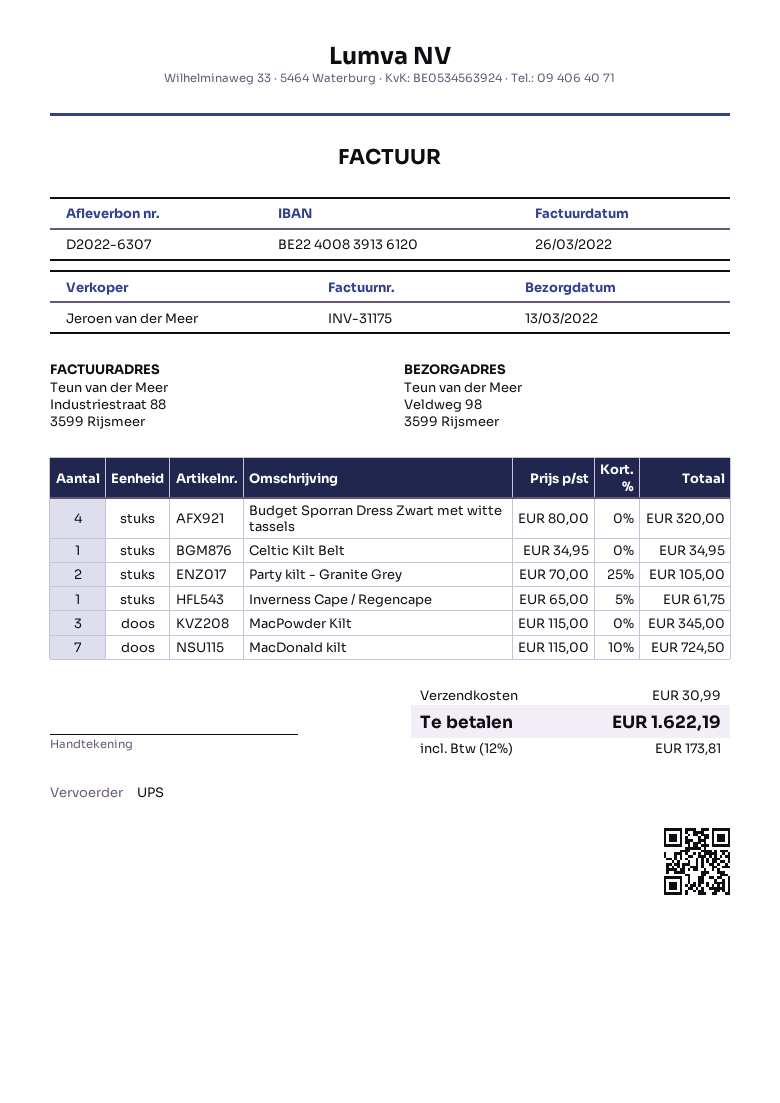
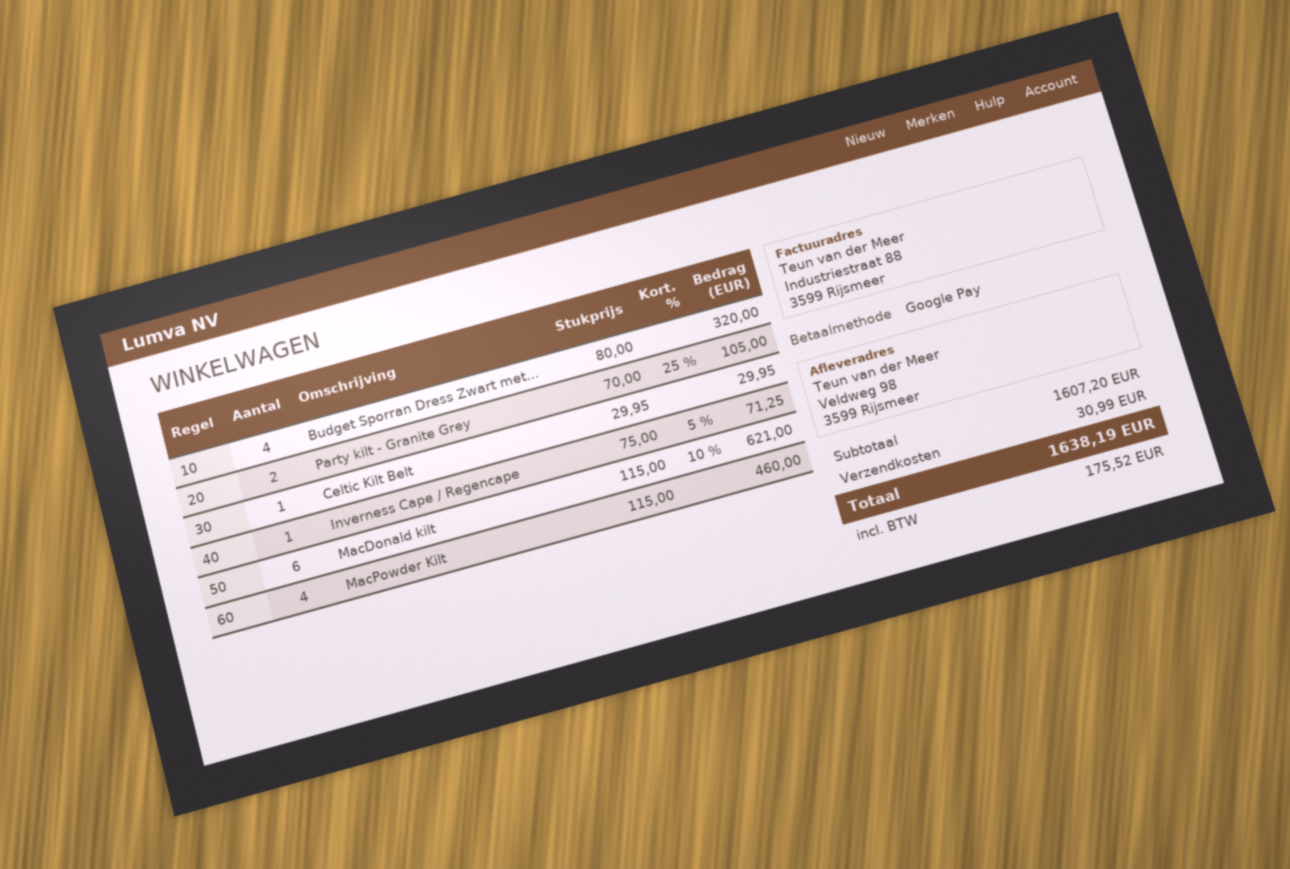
Celtic Kilt Belt: 1 x 34.95 = 34.95 -> 1 x 29.95 = 29.95
Inverness Cape / Regencape: 1 x 65.00 - 5% = 61.75 -> 1 x 75.00 - 5% = 71.25
MacPowder Kilt: 3 x 115.00 = 345.00 -> 4 x 115.00 = 460.00
MacDonald kilt: 7 x 115.00 - 10% = 724.50 -> 6 x 115.00 - 10% = 621.00
tax: 173.81 -> 175.52
total: 1622.19 -> 1638.19

